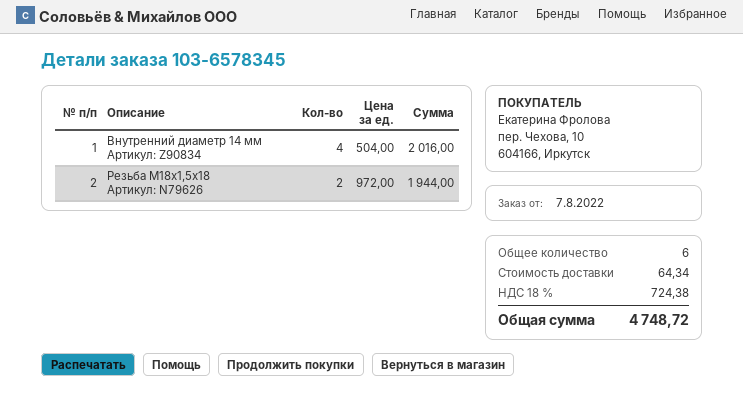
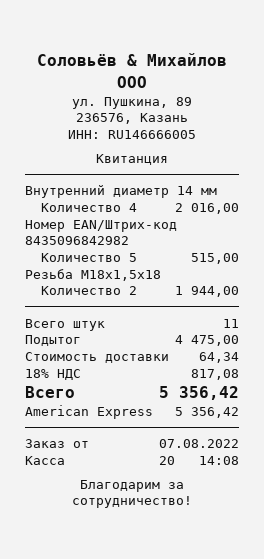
Номер EAN/Штрих-код 8435096842982: none -> 5 for 515.00
total quantity: 6 -> 11
tax: 18% = 724.38 -> 18% = 817.08
total: 4748.72 -> 5356.42

